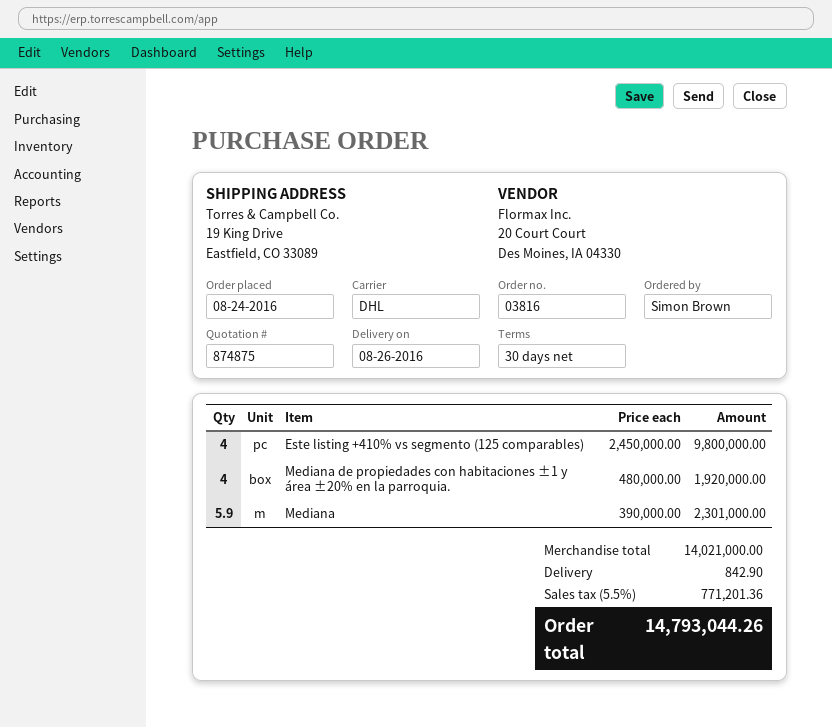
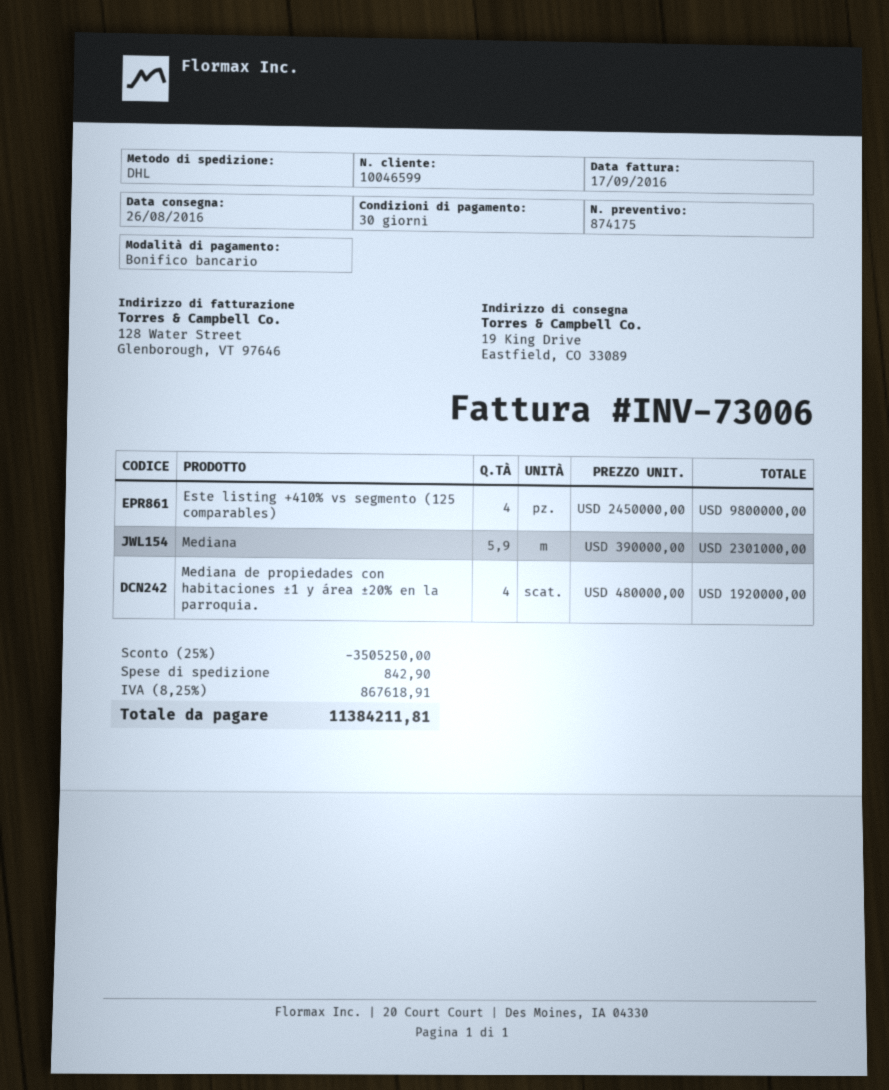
quote number: 874875 -> 874175
discount: none -> 25% = 3505250.00
tax: 5.5% = 771201.36 -> 8.25% = 867618.91
total: 14793044.26 -> 11384211.81

